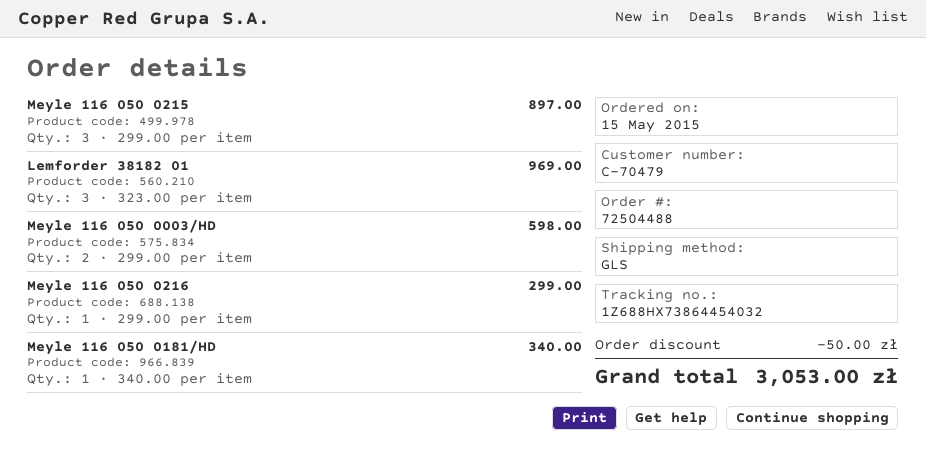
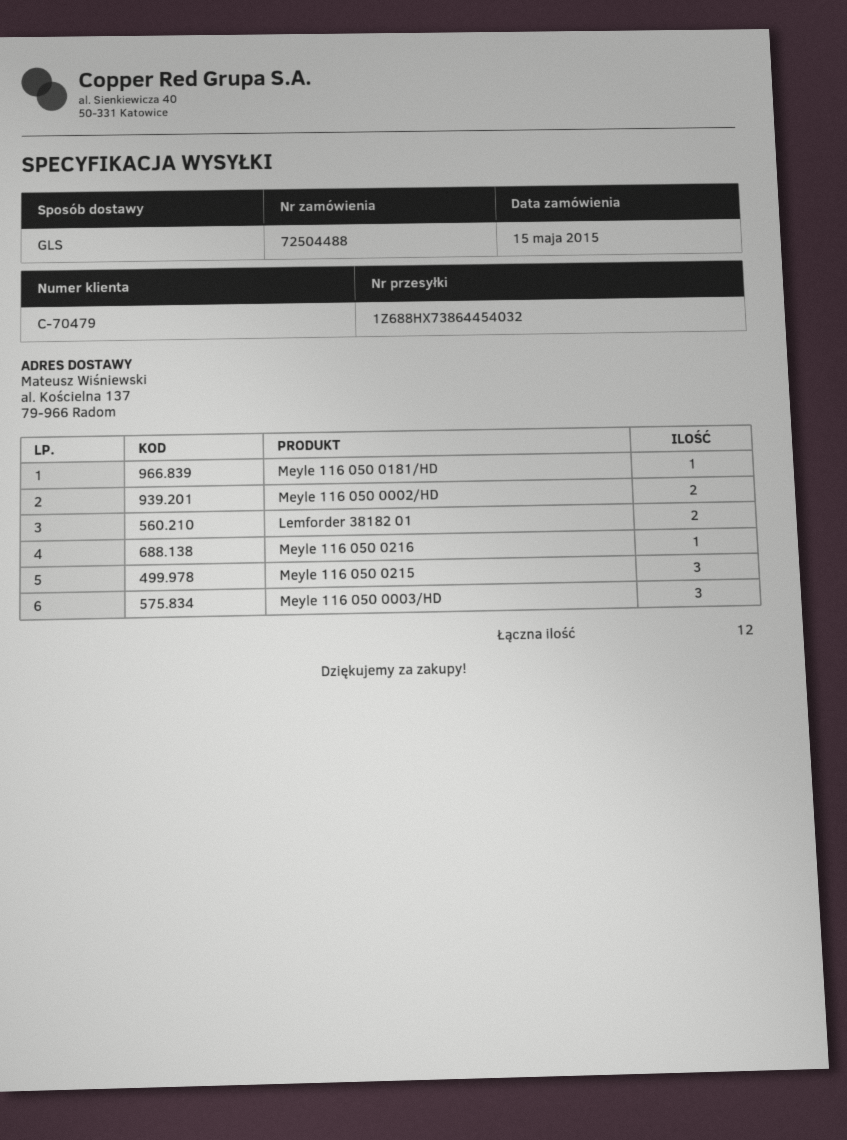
Lemforder 38182 01: 3 -> 2
Meyle 116 050 0003/HD: 2 -> 3
Meyle 116 050 0002/HD: none -> 2

